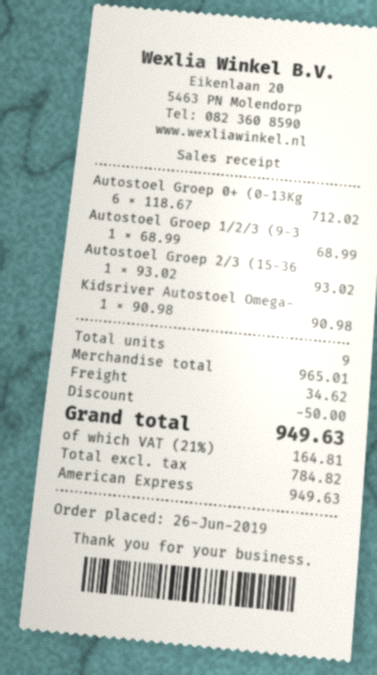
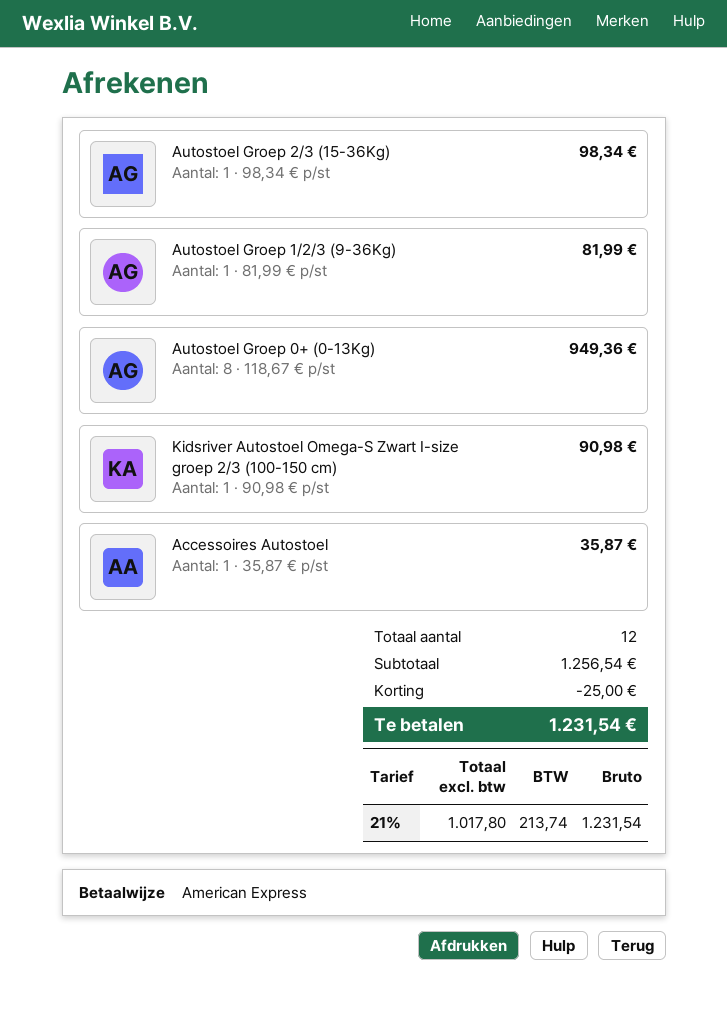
Autostoel Groep 0+ (0-13Kg: 6 x 118.67 = 712.02 -> 8 x 118.67 = 949.36
Autostoel Groep 1/2/3 (9-3: 1 x 68.99 = 68.99 -> 1 x 81.99 = 81.99
Autostoel Groep 2/3 (15-36: 1 x 93.02 = 93.02 -> 1 x 98.34 = 98.34
Accessoires Autostoel: none -> 1 x 35.87 = 35.87
total quantity: 9 -> 12
subtotal: 965.01 -> 1256.54
discount: 50.00 -> 25.00
shipping: 34.62 -> none
net: 784.82 -> 1017.80
tax: 21% = 164.81 -> 21% = 213.74
total: 949.63 -> 1231.54

